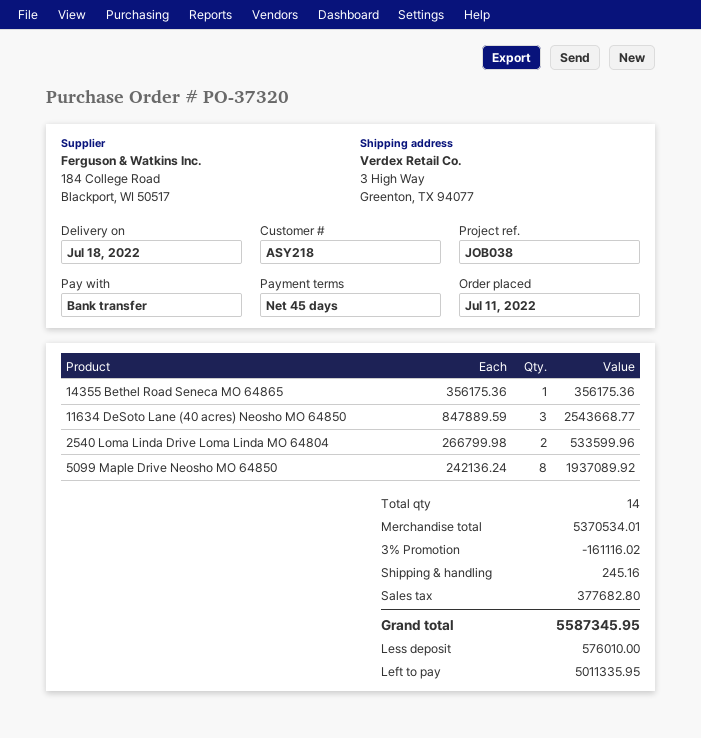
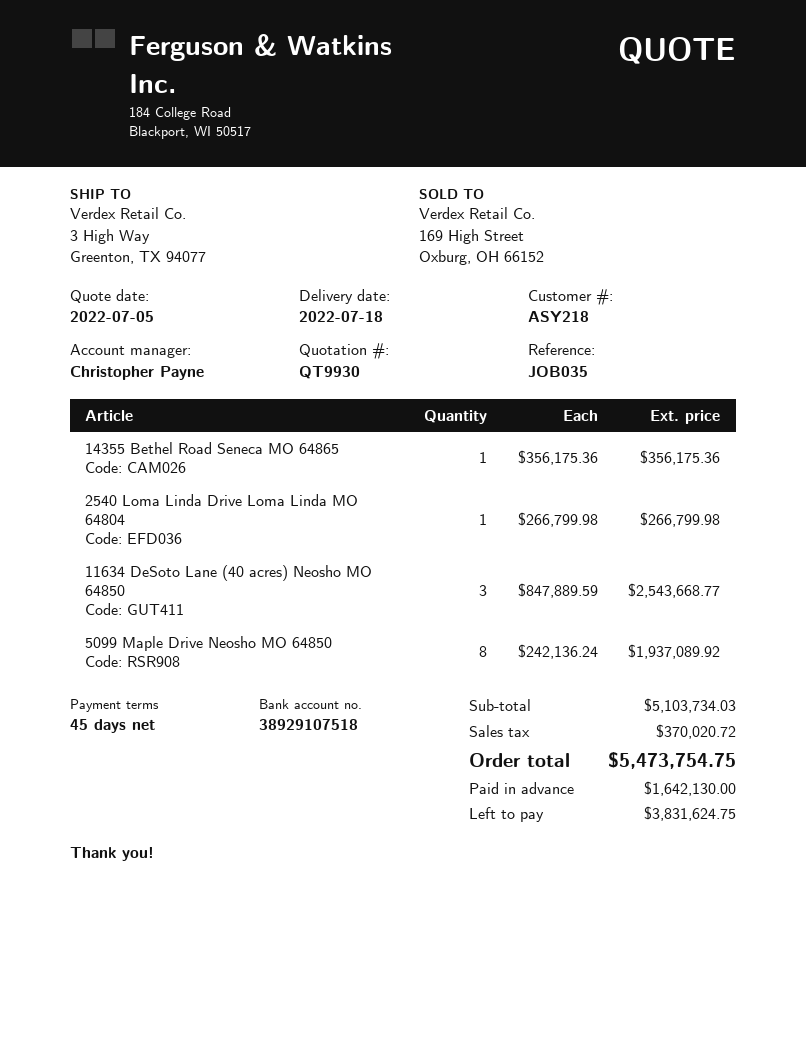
reference: JOB038 -> JOB035
2540 Loma Linda Drive Loma Linda MO 64804: 2 x 266799.98 = 533599.96 -> 1 x 266799.98 = 266799.98
subtotal: 5370534.01 -> 5103734.03
discount: 3% = 161116.02 -> none
shipping: 245.16 -> none
tax: 377682.80 -> 370020.72
total: 5587345.95 -> 5473754.75
deposit: 576010.00 -> 1642130.00
balance: 5011335.95 -> 3831624.75

